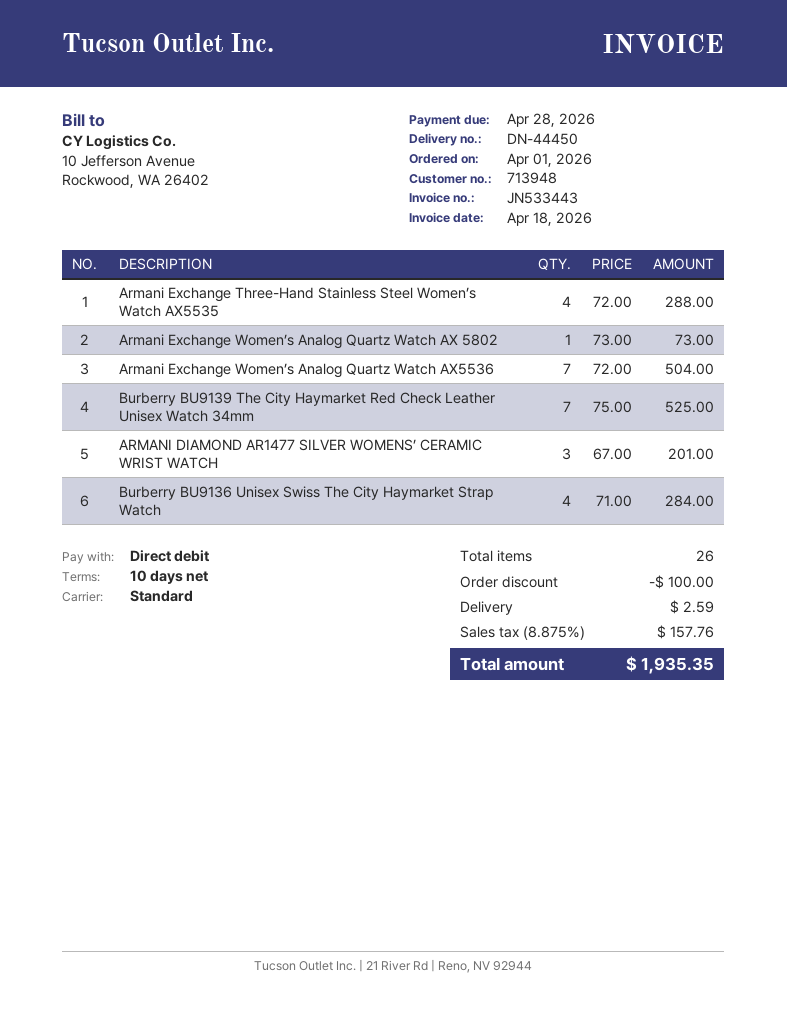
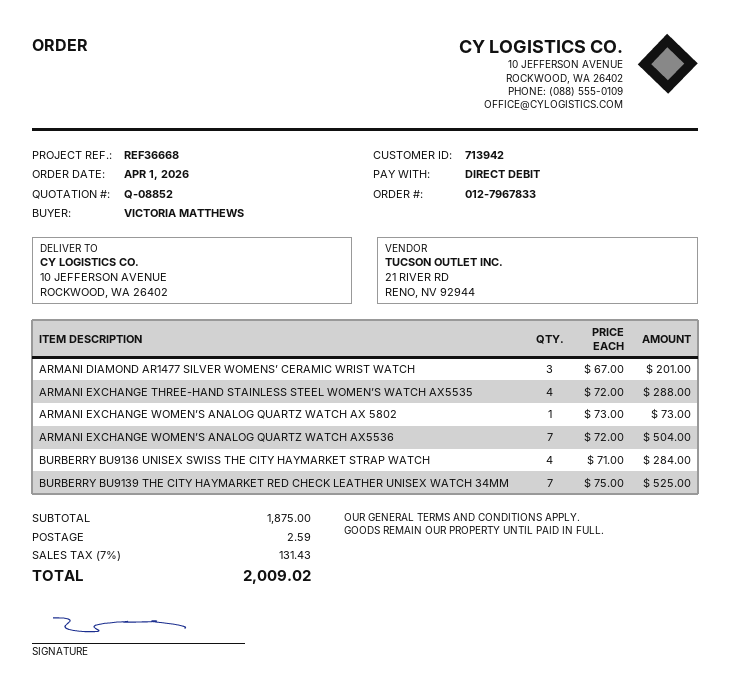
customer number: 713948 -> 713942
discount: 100.00 -> none
tax: 8.875% = 157.76 -> 7% = 131.43
total: 1935.35 -> 2009.02

